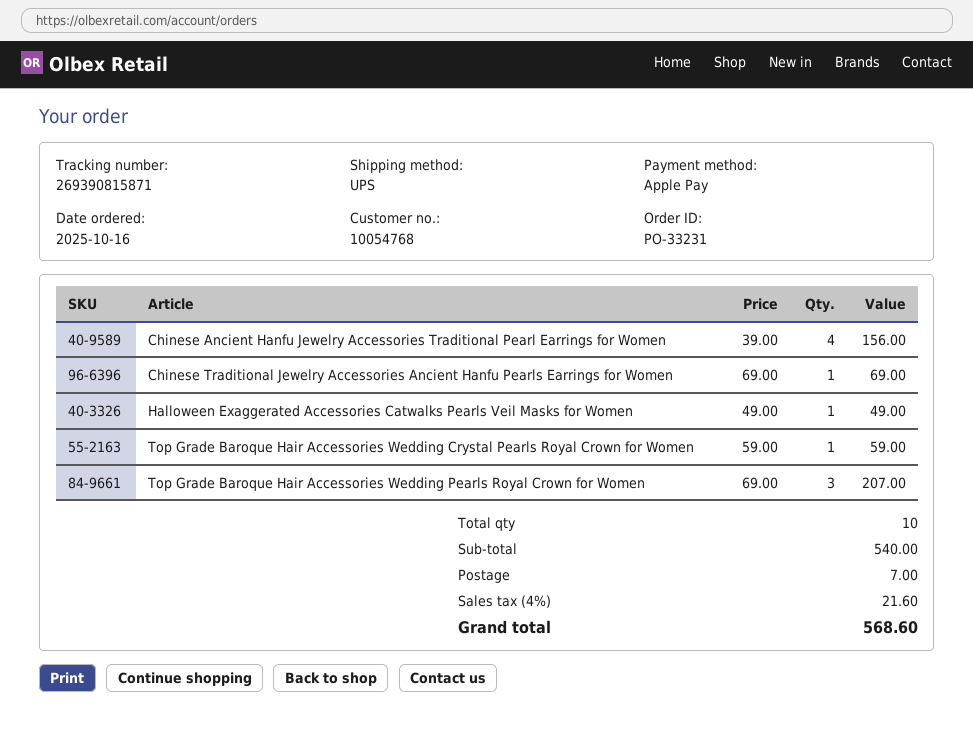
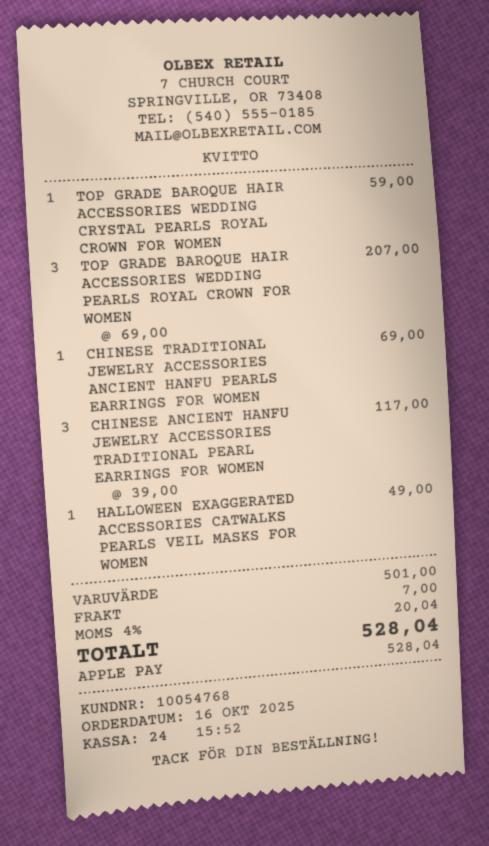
Chinese Ancient Hanfu Jewelry Accessories Traditional Pearl Earrings for Women: 4 x 39.00 = 156.00 -> 3 x 39.00 = 117.00
subtotal: 540.00 -> 501.00
tax: 4% = 21.60 -> 4% = 20.04
total: 568.60 -> 528.04

